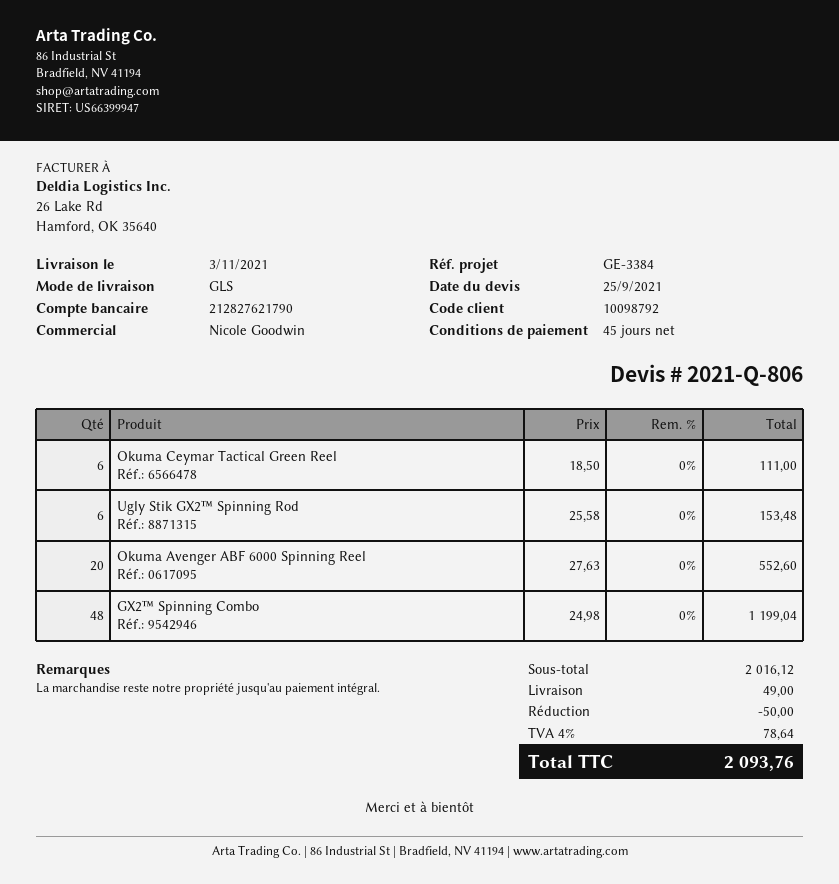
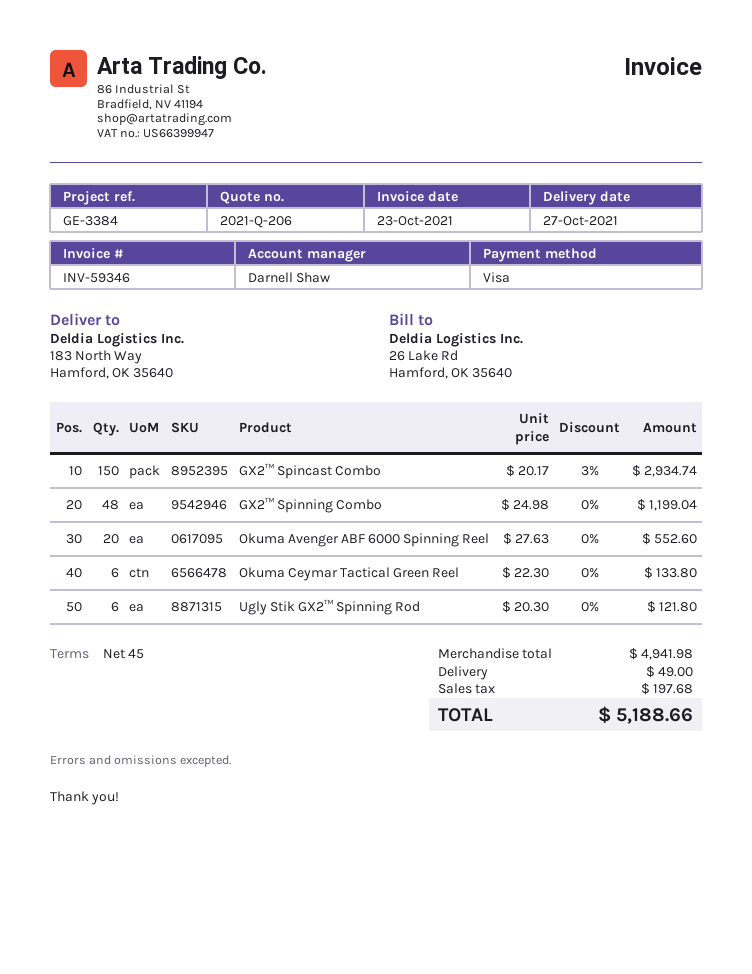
quote number: 2021-Q-806 -> 2021-Q-206
delivery date: 2021-11-03 -> 2021-10-27
sales rep: Nicole Goodwin -> Darnell Shaw
Okuma Ceymar Tactical Green Reel: 6 x 18.50 = 111.00 -> 6 x 22.30 = 133.80
Ugly Stik GX2™ Spinning Rod: 6 x 25.58 = 153.48 -> 6 x 20.30 = 121.80
GX2™ Spincast Combo: none -> 150 x 20.17 - 3% = 2934.74
subtotal: 2016.12 -> 4941.98
discount: 50.00 -> none
tax: 78.64 -> 197.68
total: 2093.76 -> 5188.66

